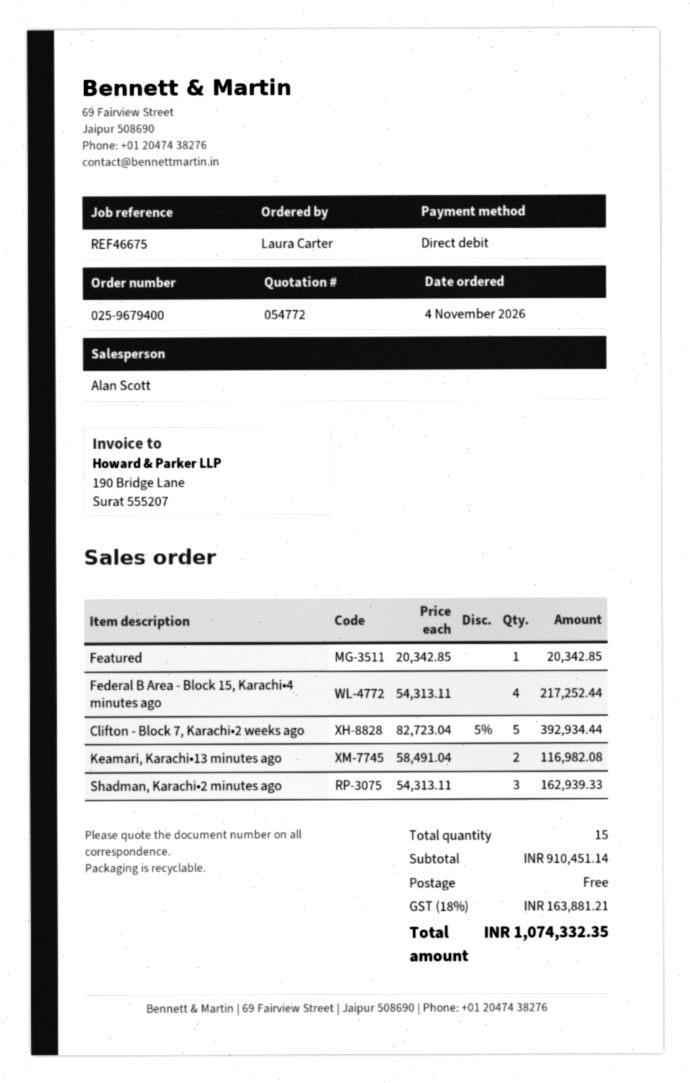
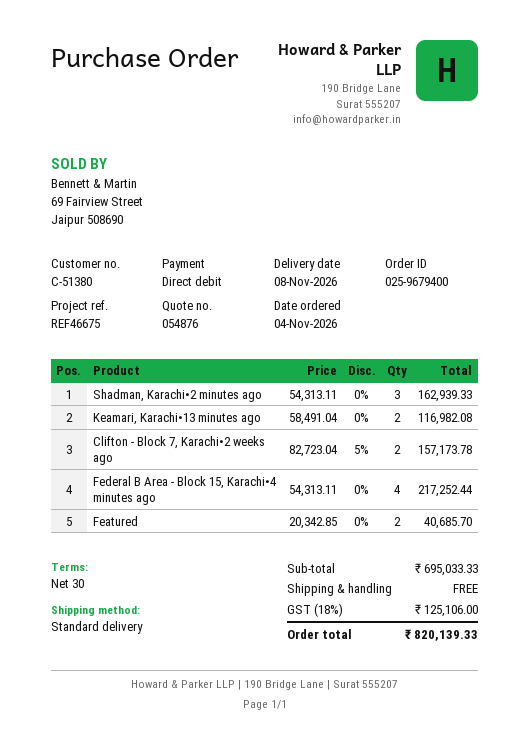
quote number: 054772 -> 054876
Featured: 1 x 20342.85 = 20342.85 -> 2 x 20342.85 = 40685.70
Clifton - Block 7, Karachi•2 weeks ago: 5 x 82723.04 - 5% = 392934.44 -> 2 x 82723.04 - 5% = 157173.78
subtotal: 910451.14 -> 695033.33
tax: 18% = 163881.21 -> 18% = 125106.00
total: 1074332.35 -> 820139.33

